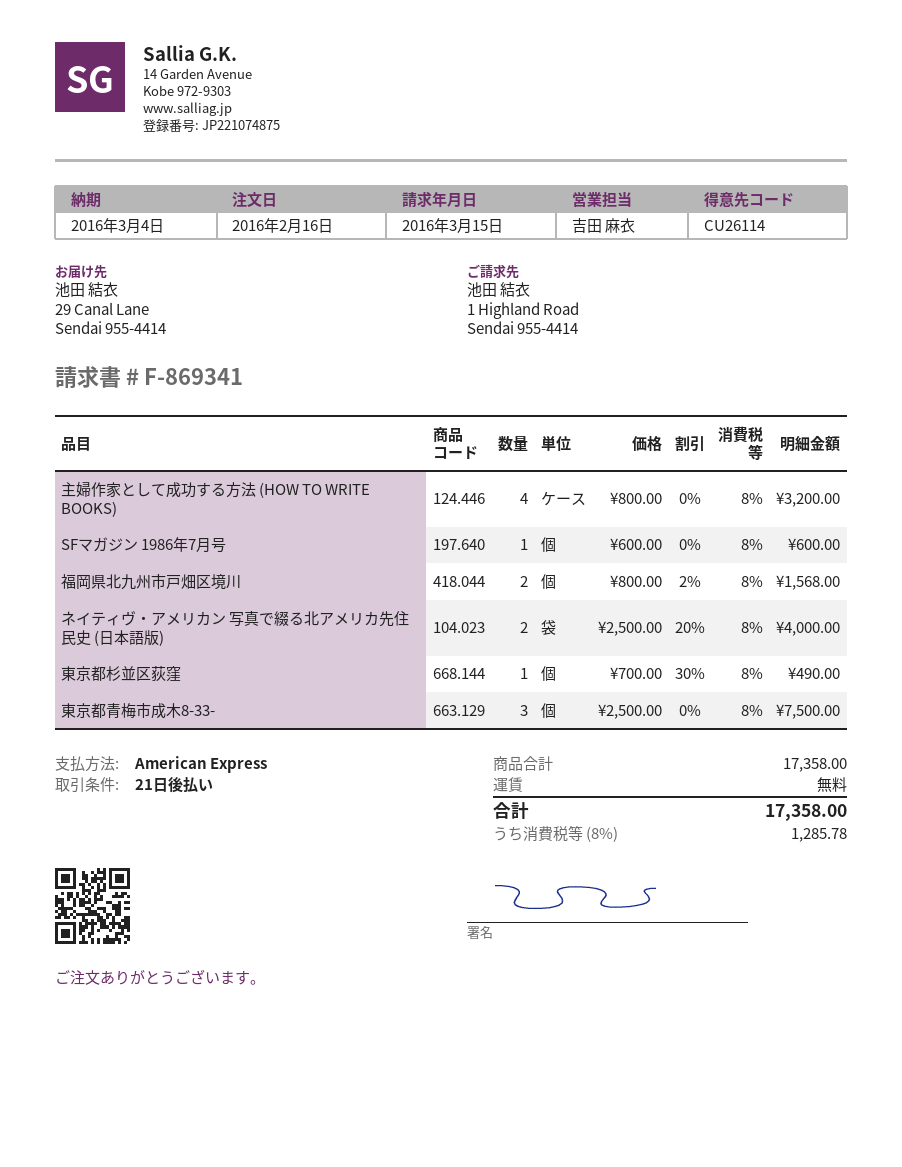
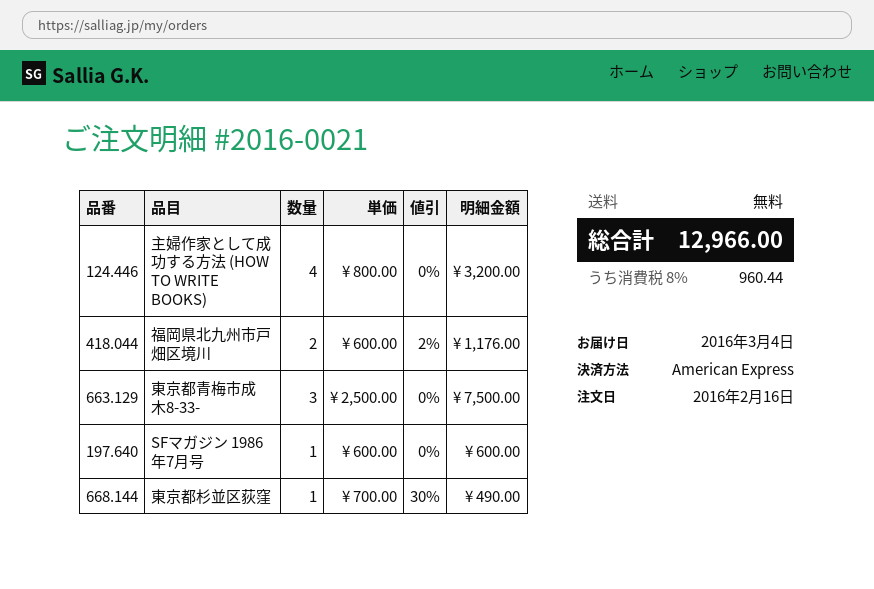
福岡県北九州市戸畑区境川: 2 x 800.00 - 2% = 1568.00 -> 2 x 600.00 - 2% = 1176.00
ネイティヴ・アメリカン 写真で綴る北アメリカ先住民史 (日本語版): 2 x 2500.00 - 20% = 4000.00 -> none
tax: 8% = 1285.78 -> 8% = 960.44
total: 17358.00 -> 12966.00

